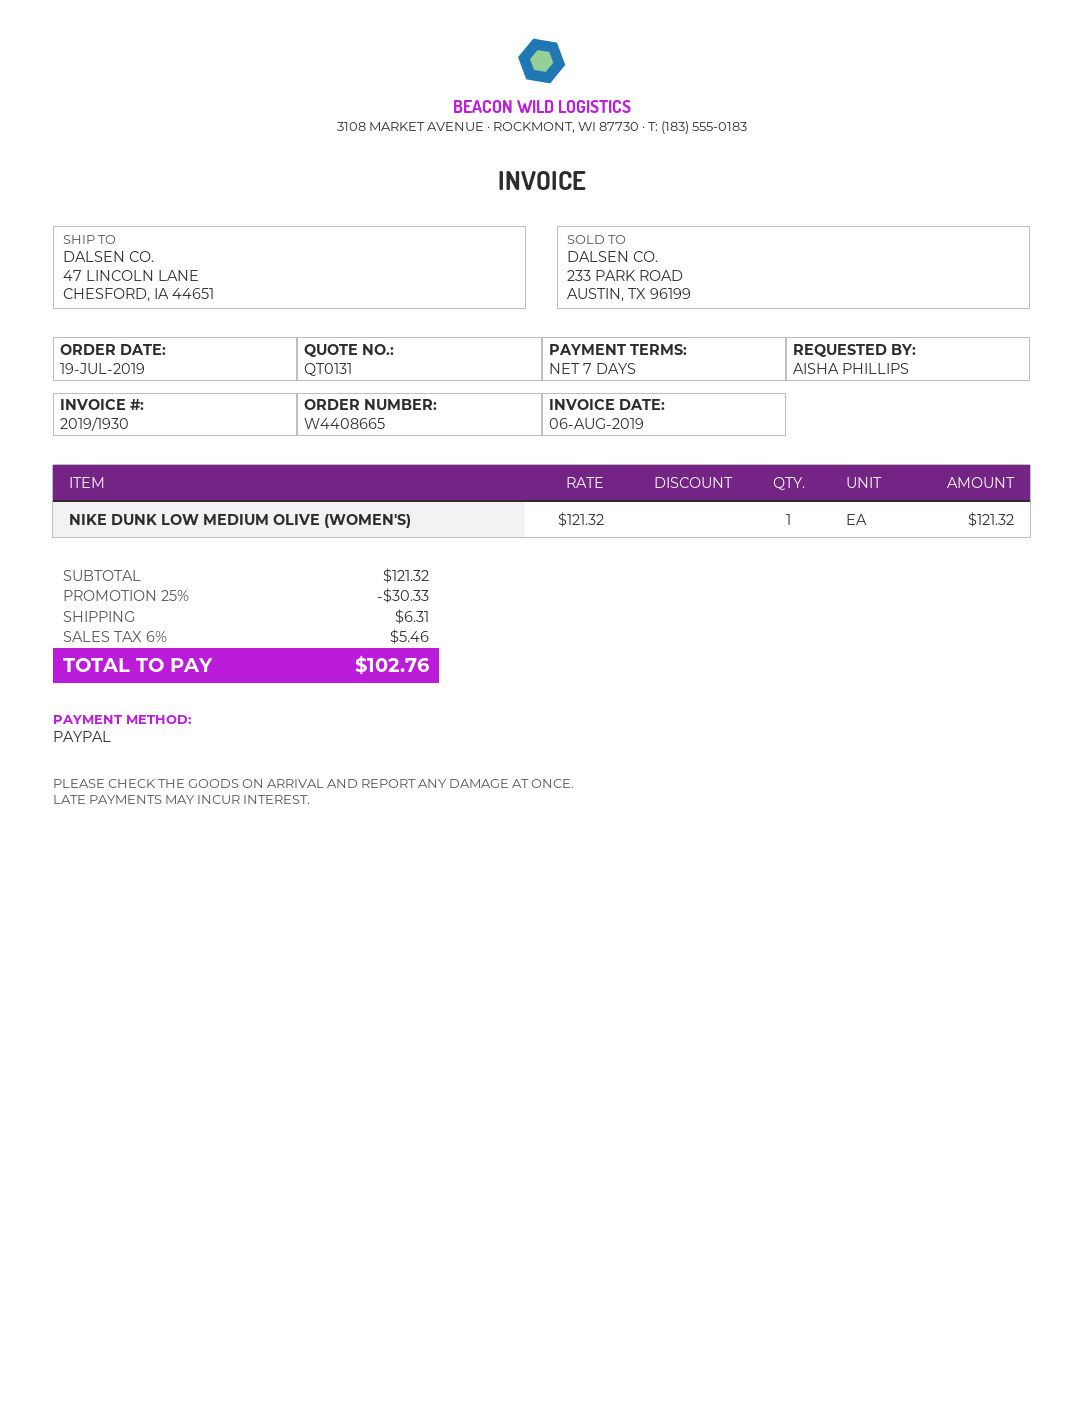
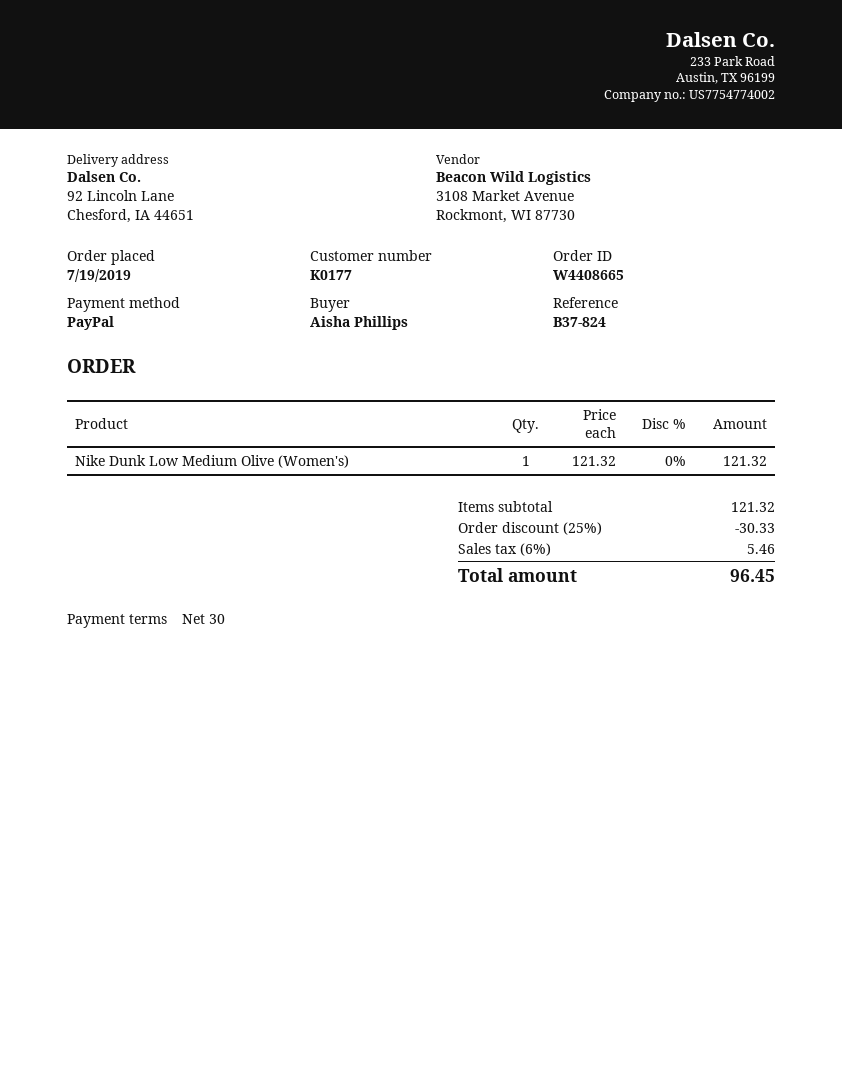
payment terms: 7 days -> 30 days
ship to: 47 LINCOLN LANE, CHESFORD, IA 44651 -> 92 Lincoln Lane, Chesford, IA 44651
shipping: 6.31 -> none
total: 102.76 -> 96.45

